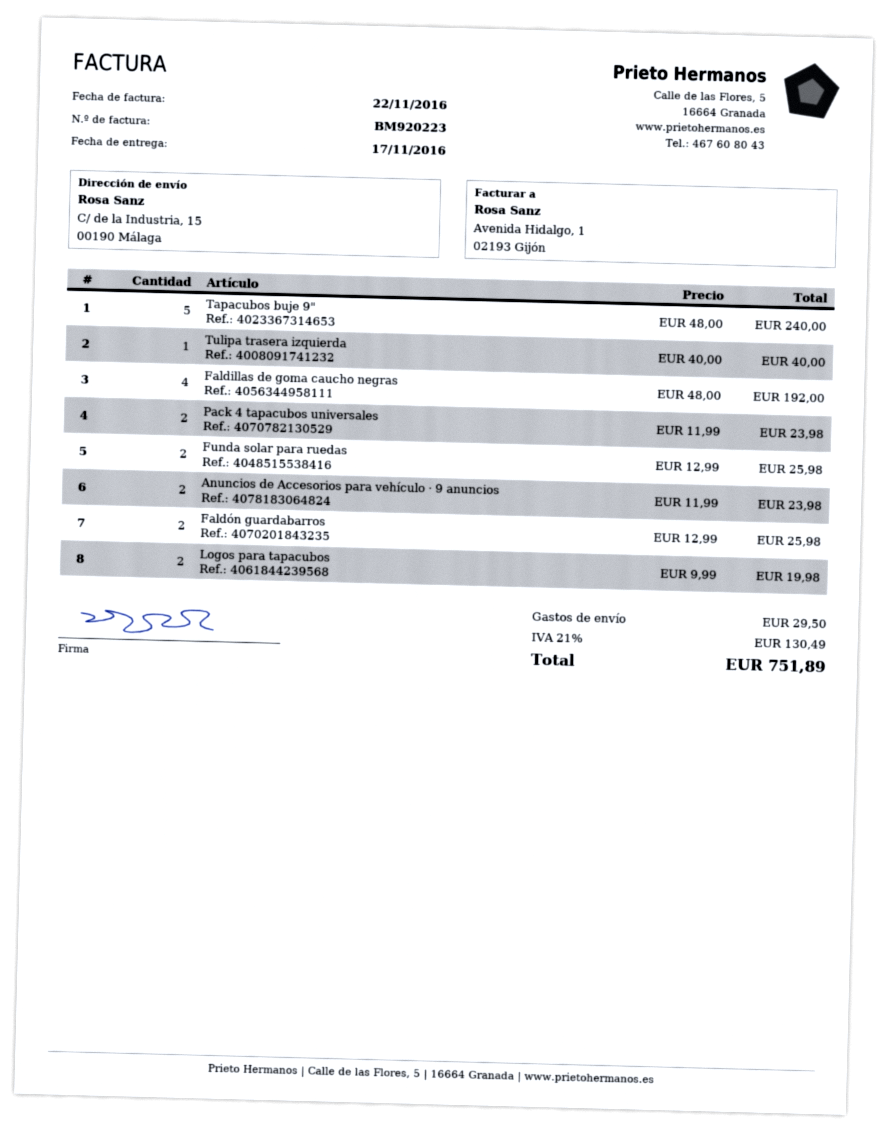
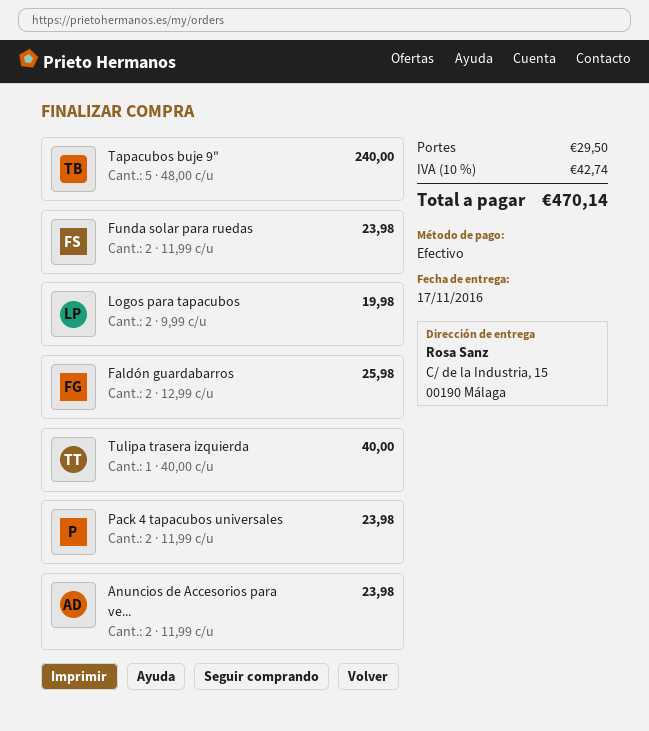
Faldillas de goma caucho negras: 4 x 48.00 = 192.00 -> none
Funda solar para ruedas: 2 x 12.99 = 25.98 -> 2 x 11.99 = 23.98
tax: 21% = 130.49 -> 10% = 42.74
total: 751.89 -> 470.14

